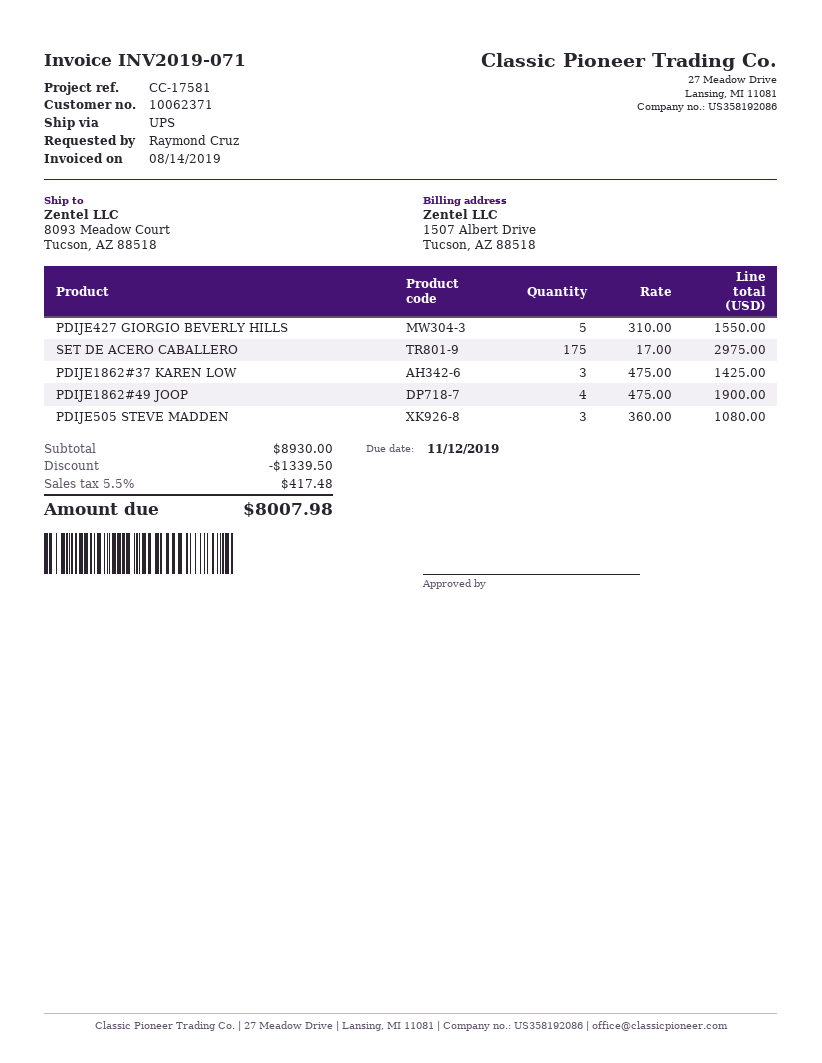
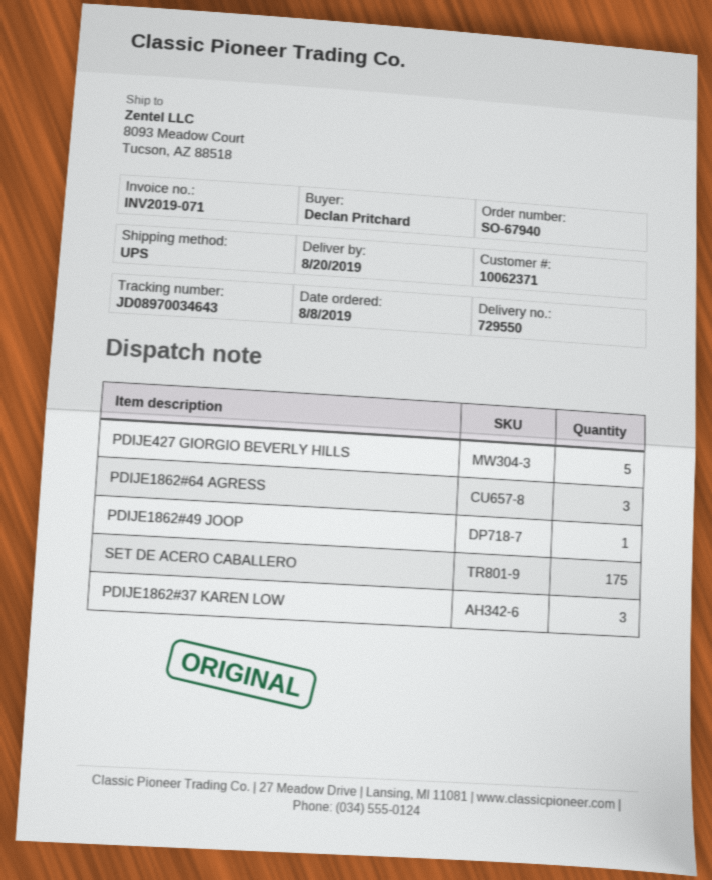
ordered by: Raymond Cruz -> Declan Pritchard
PDIJE1862#49 JOOP: 4 -> 1
PDIJE505 STEVE MADDEN: 3 -> none
PDIJE1862#64 AGRESS: none -> 3

